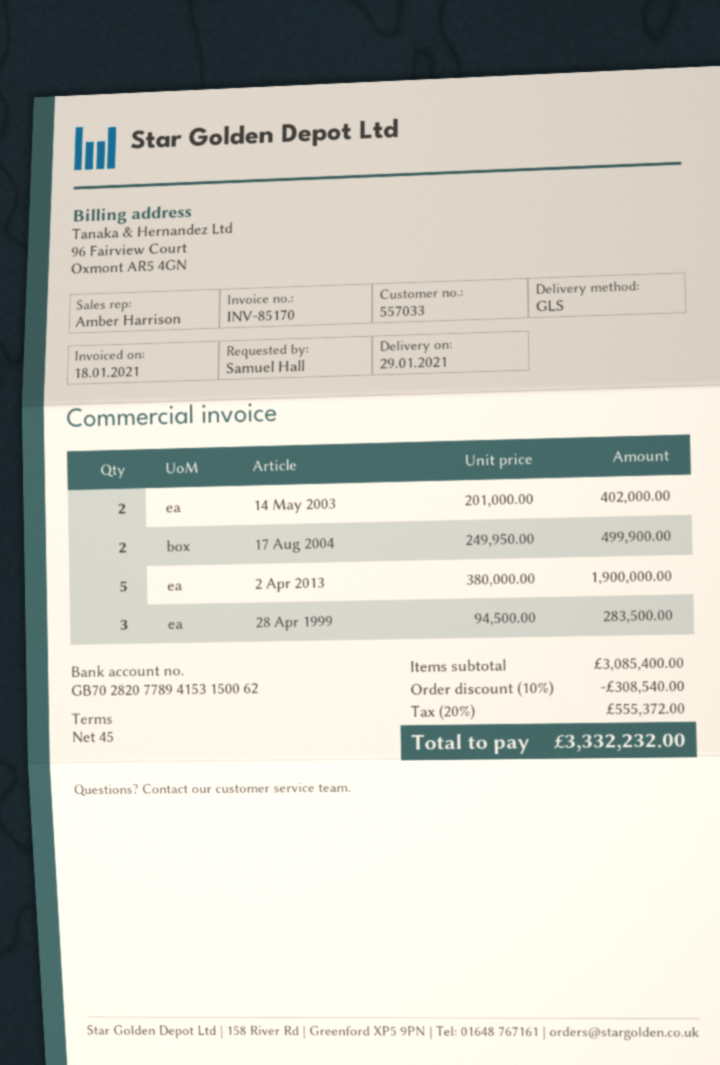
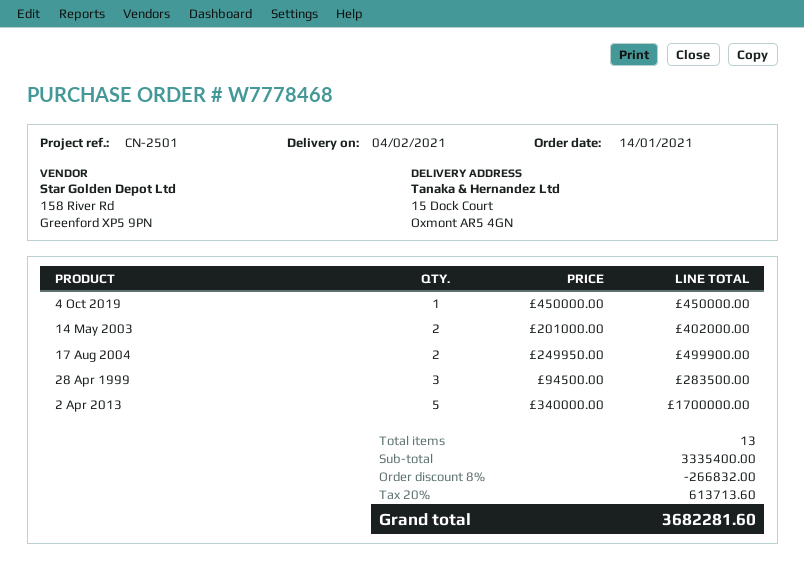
delivery date: 2021-01-29 -> 2021-02-04
2 Apr 2013: 5 x 380000.00 = 1900000.00 -> 5 x 340000.00 = 1700000.00
4 Oct 2019: none -> 1 x 450000.00 = 450000.00
subtotal: 3085400.00 -> 3335400.00
discount: 10% = 308540.00 -> 8% = 266832.00
tax: 20% = 555372.00 -> 20% = 613713.60
total: 3332232.00 -> 3682281.60

